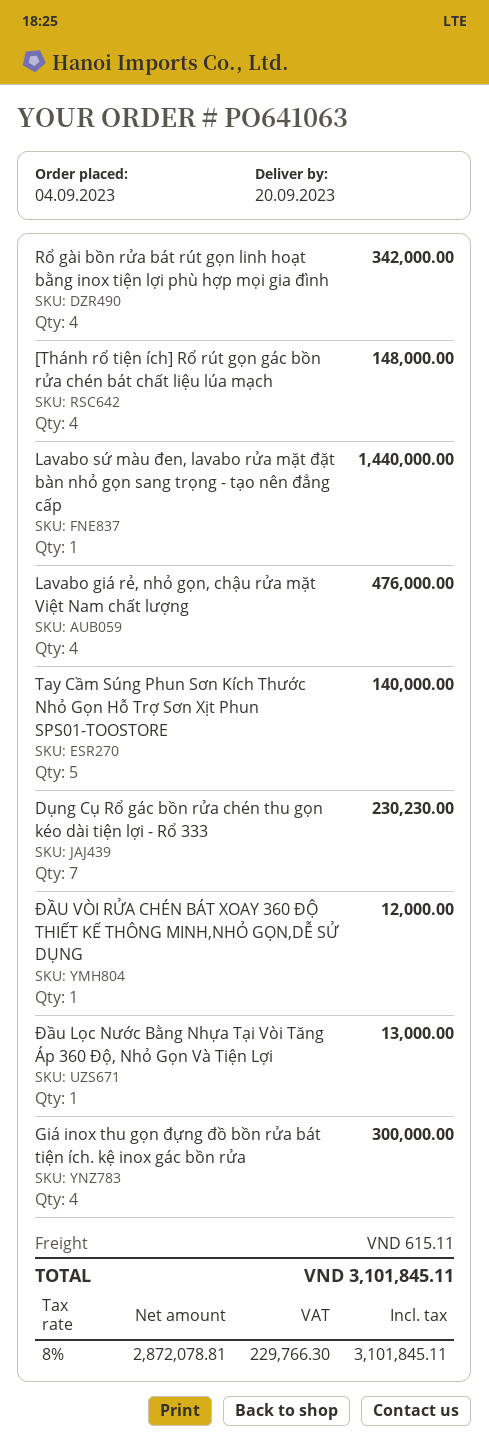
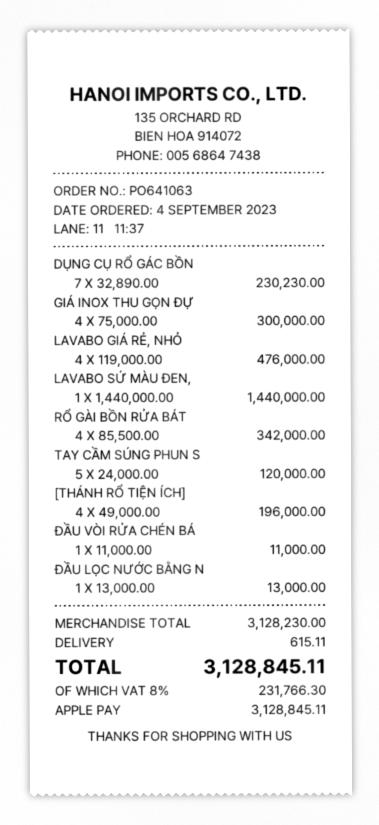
[Thánh rổ tiện ích] Rổ rút gọn gác bồn rửa chén bát chất liệu lúa mạch: 4 for 148000.00 -> 4 for 196000.00
Tay Cầm Súng Phun Sơn Kích Thước Nhỏ Gọn Hỗ Trợ Sơn Xịt Phun SPS01-TOOSTORE: 5 for 140000.00 -> 5 for 120000.00
ĐẦU VÒI RỬA CHÉN BÁT XOAY 360 ĐỘ THIẾT KẾ THÔNG MINH,NHỎ GỌN,DỄ SỬ DỤNG: 1 for 12000.00 -> 1 for 11000.00
tax: 8% = 229766.30 -> 8% = 231766.30
total: 3101845.11 -> 3128845.11

